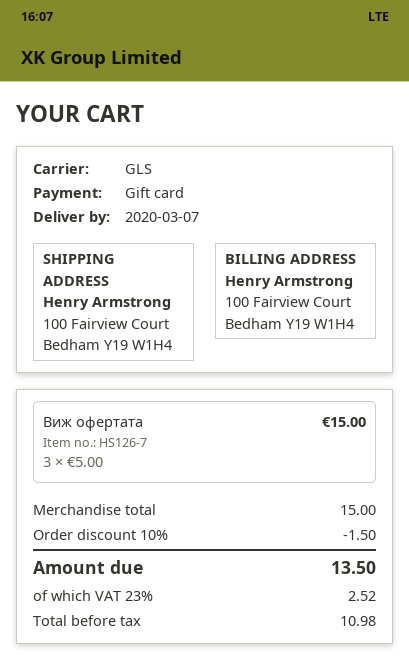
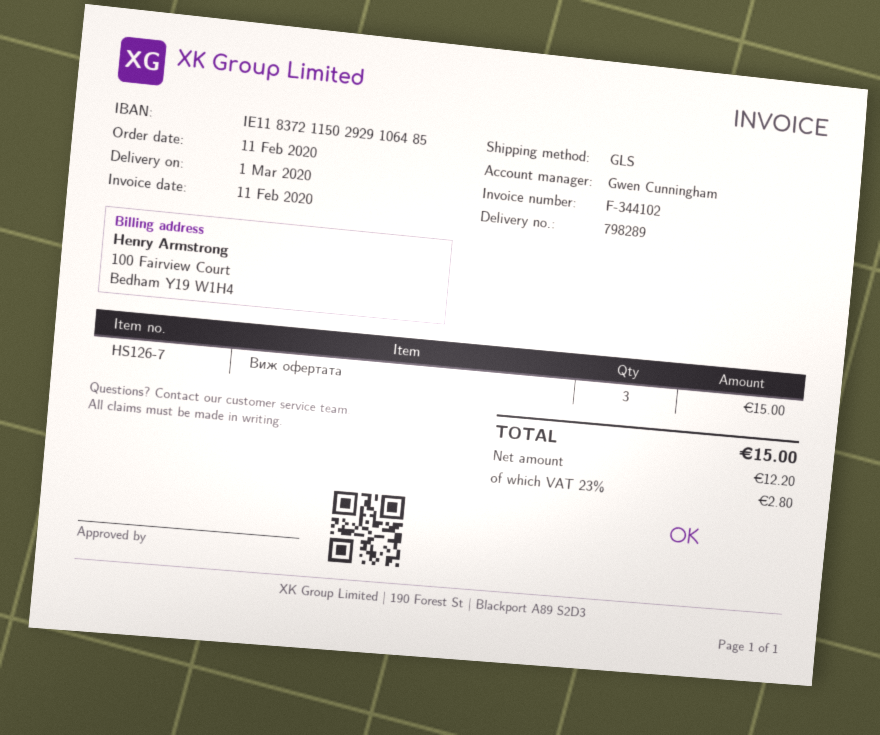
delivery date: 2020-03-07 -> 2020-03-01
discount: 10% = 1.50 -> none
net: 10.98 -> 12.20
tax: 23% = 2.52 -> 23% = 2.80
total: 13.50 -> 15.00

